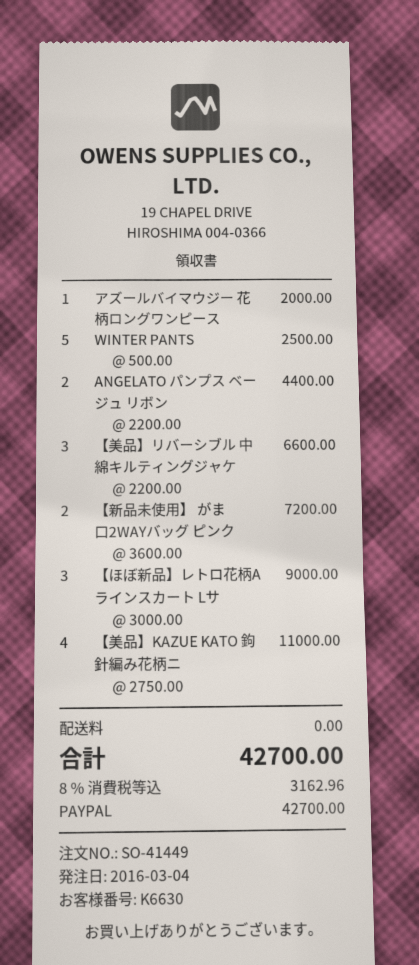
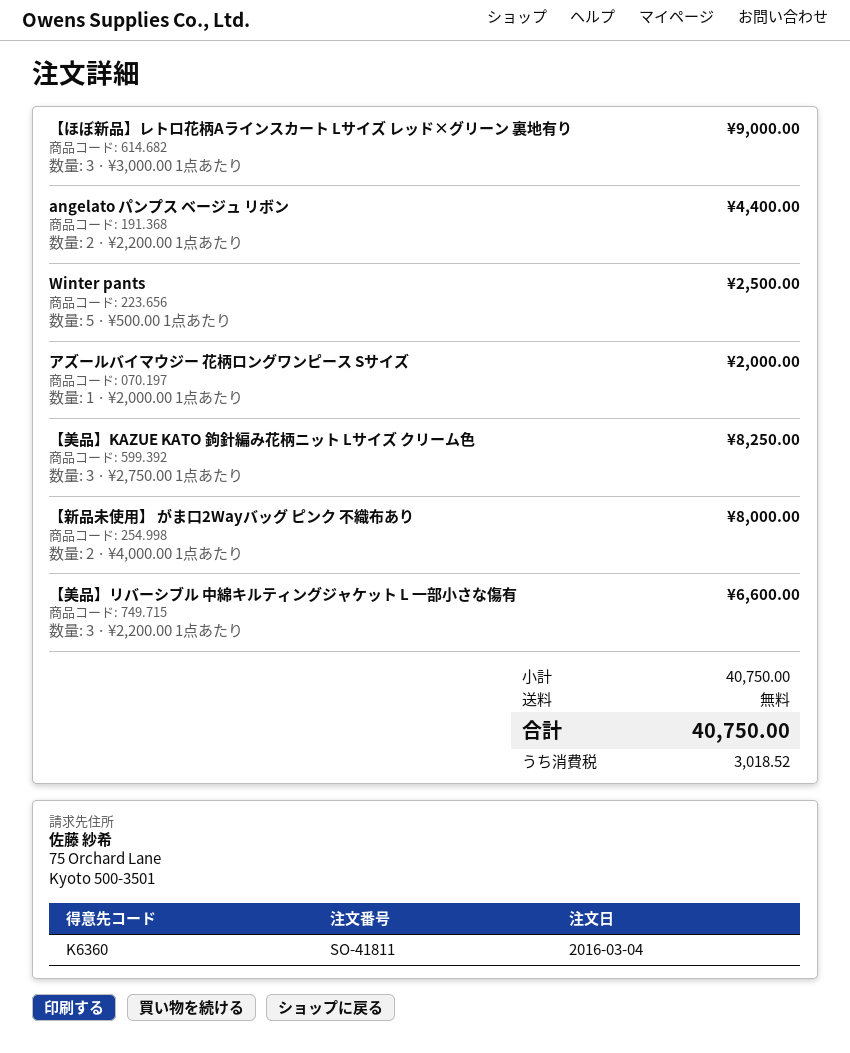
order number: SO-41449 -> SO-41811
customer number: K6630 -> K6360
【新品未使用】 がま口2WAYバッグ ピンク: 2 x 3600.00 = 7200.00 -> 2 x 4000.00 = 8000.00
【美品】KAZUE KATO 鉤針編み花柄ニ: 4 x 2750.00 = 11000.00 -> 3 x 2750.00 = 8250.00
tax: 3162.96 -> 3018.52
total: 42700.00 -> 40750.00

